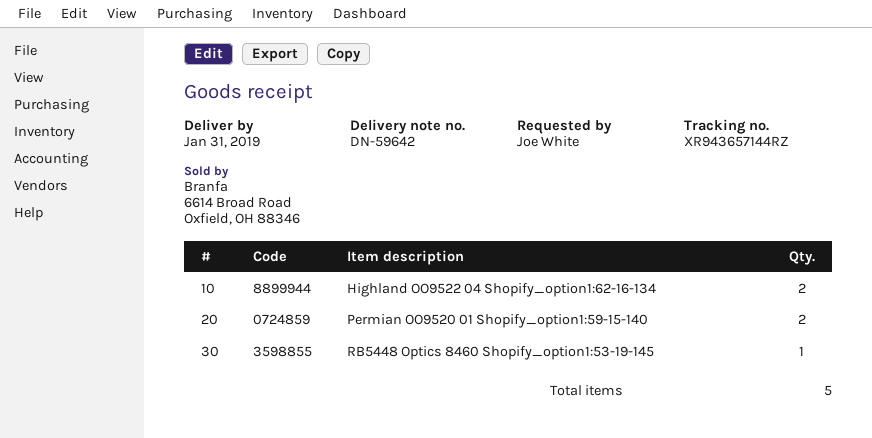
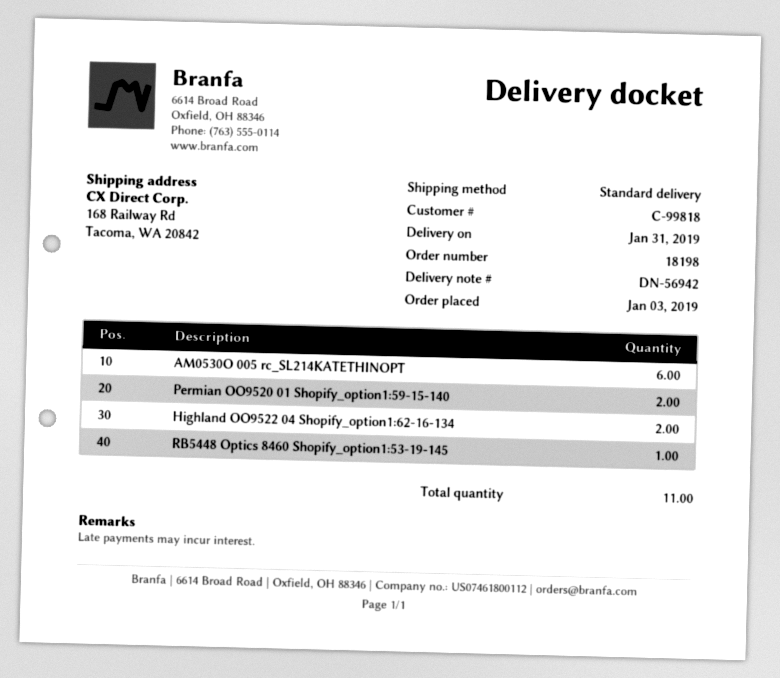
delivery note number: DN-59642 -> DN-56942
AM0530O 005 rc_SL214KATETHINOPT: none -> 6
total quantity: 5 -> 11

